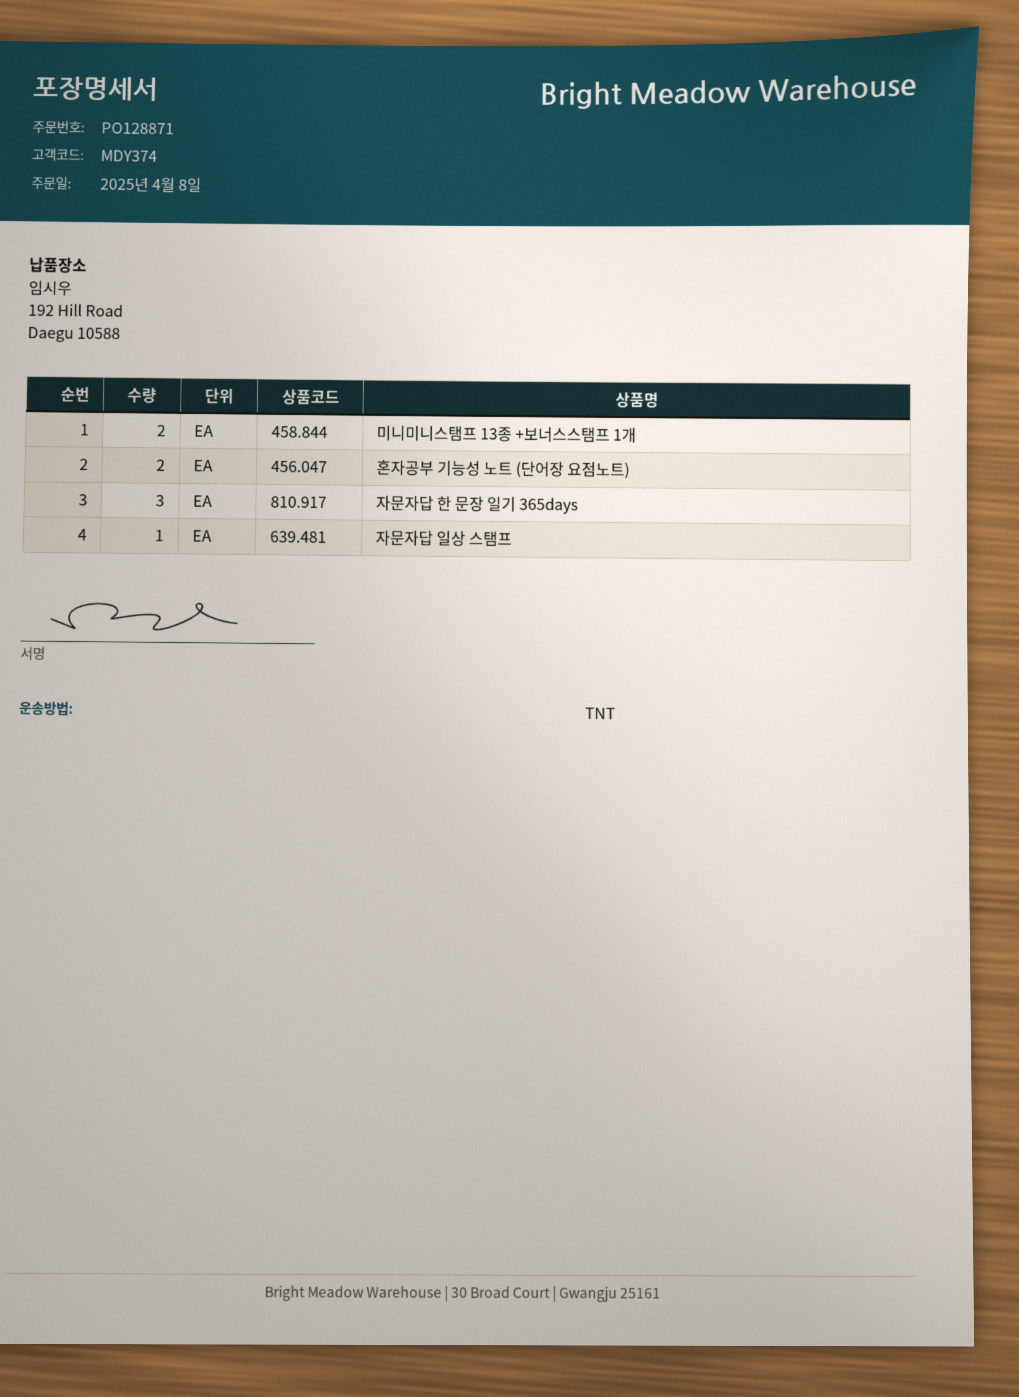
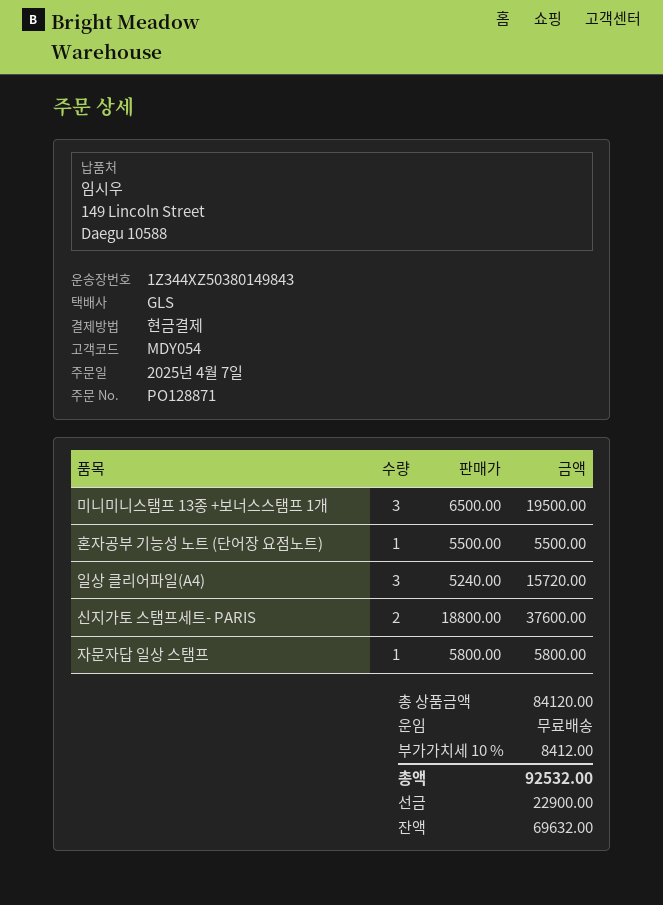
order date: 2025-04-08 -> 2025-04-07
customer number: MDY374 -> MDY054
shipping method: TNT -> GLS
ship to: 192 Hill Road, Daegu 10588 -> 149 Lincoln Street, Daegu 10588
미니미니스탬프 13종 +보너스스탬프 1개: 2 -> 3
혼자공부 기능성 노트 (단어장 요점노트): 2 -> 1
자문자답 한 문장 일기 365days: 3 -> none
일상 클리어파일(A4): none -> 3
신지가토 스탬프세트- PARIS: none -> 2

